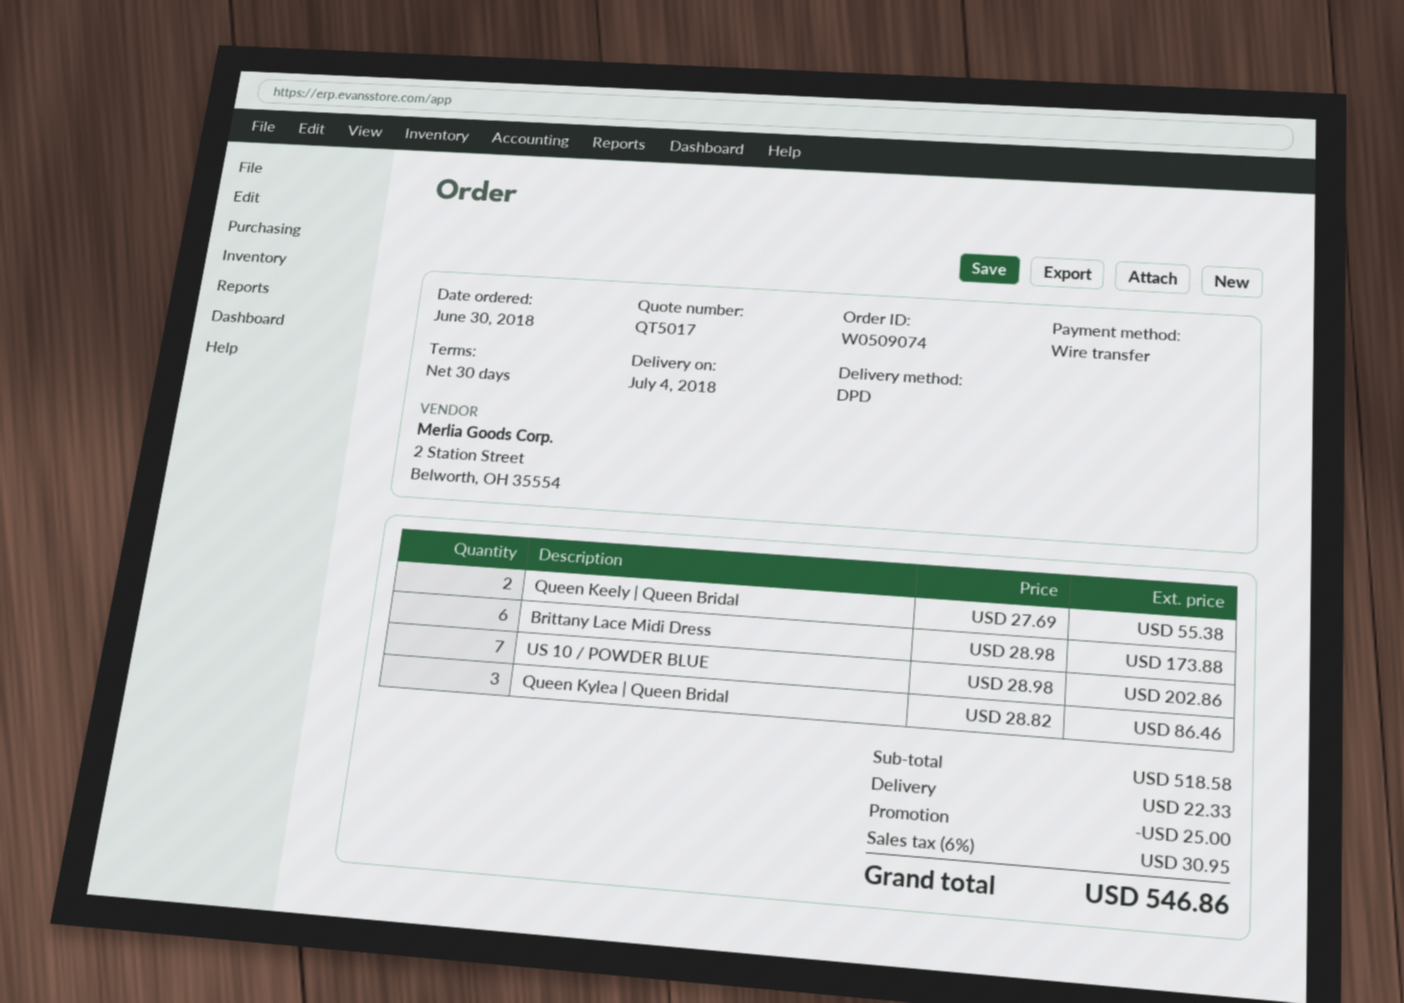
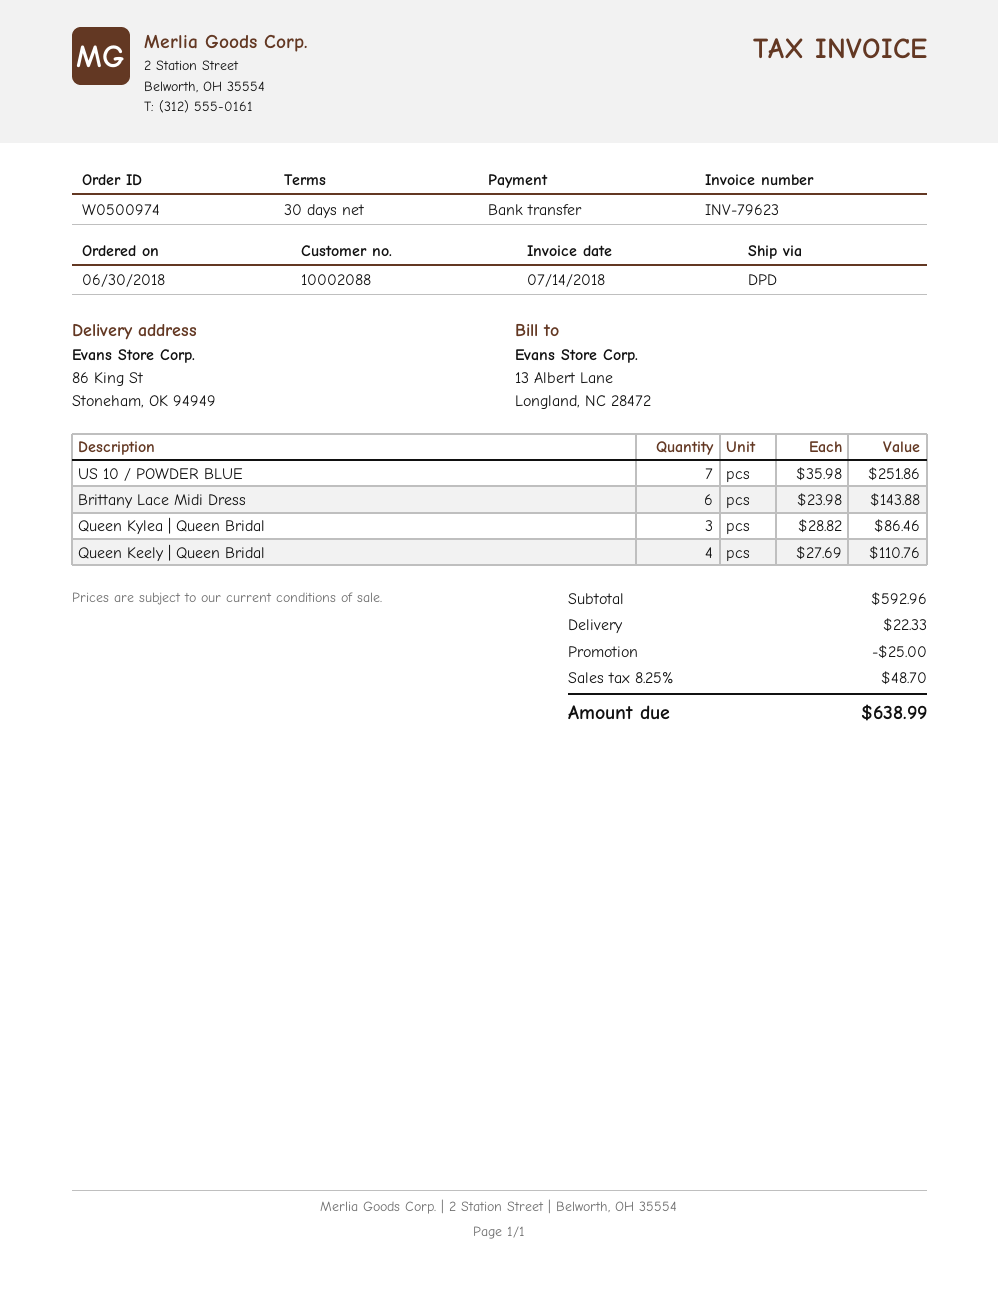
order number: W0509074 -> W0500974
Queen Keely | Queen Bridal: 2 x 27.69 = 55.38 -> 4 x 27.69 = 110.76
Brittany Lace Midi Dress: 6 x 28.98 = 173.88 -> 6 x 23.98 = 143.88
US 10 / POWDER BLUE: 7 x 28.98 = 202.86 -> 7 x 35.98 = 251.86
subtotal: 518.58 -> 592.96
tax: 6% = 30.95 -> 8.25% = 48.70
total: 546.86 -> 638.99

